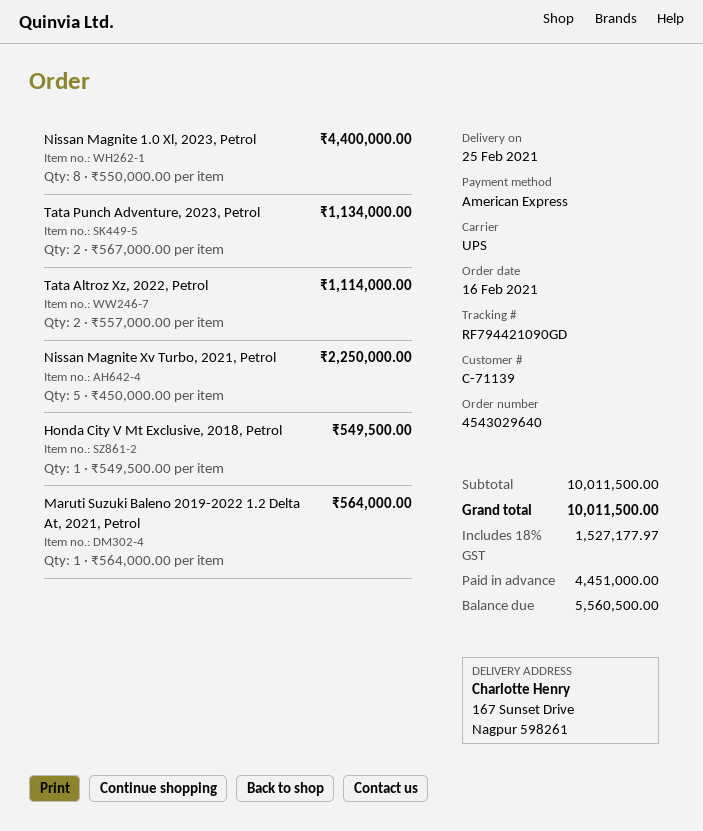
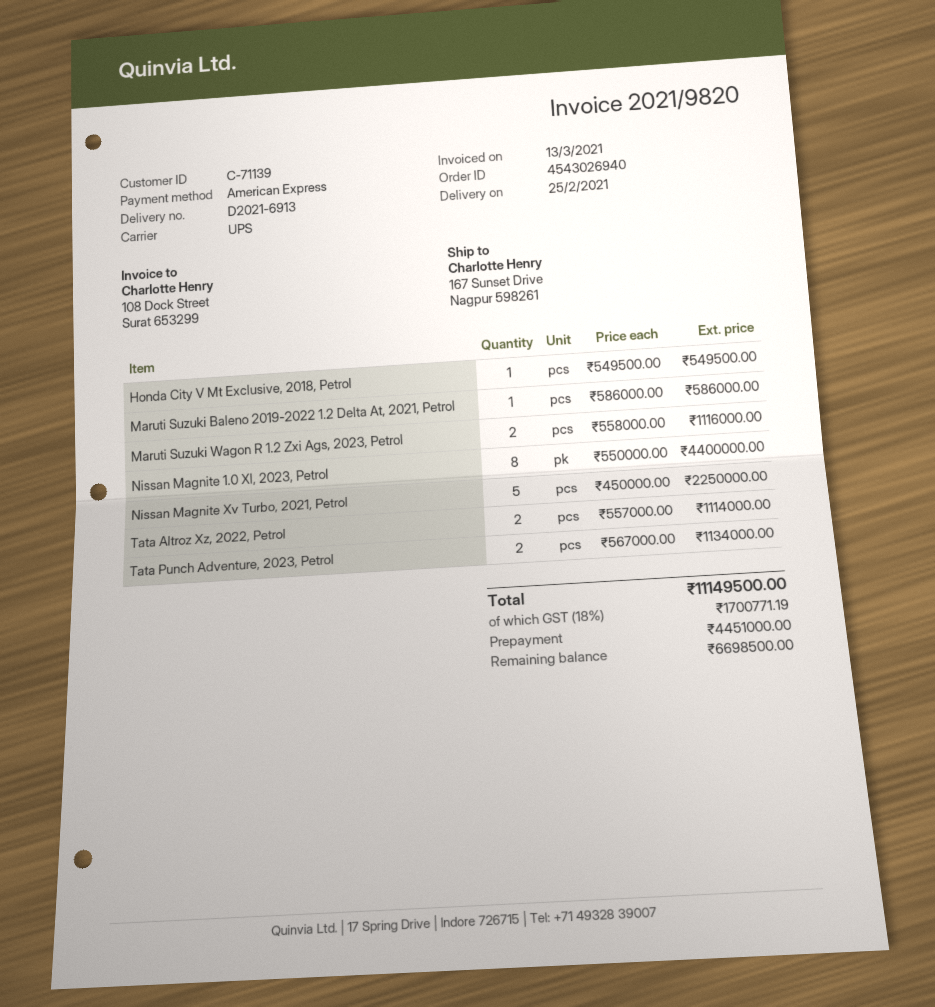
order number: 4543029640 -> 4543026940
Maruti Suzuki Baleno 2019-2022 1.2 Delta At, 2021, Petrol: 1 x 564000.00 = 564000.00 -> 1 x 586000.00 = 586000.00
Maruti Suzuki Wagon R 1.2 Zxi Ags, 2023, Petrol: none -> 2 x 558000.00 = 1116000.00
tax: 18% = 1527177.97 -> 18% = 1700771.19
total: 10011500.00 -> 11149500.00
balance: 5560500.00 -> 6698500.00

